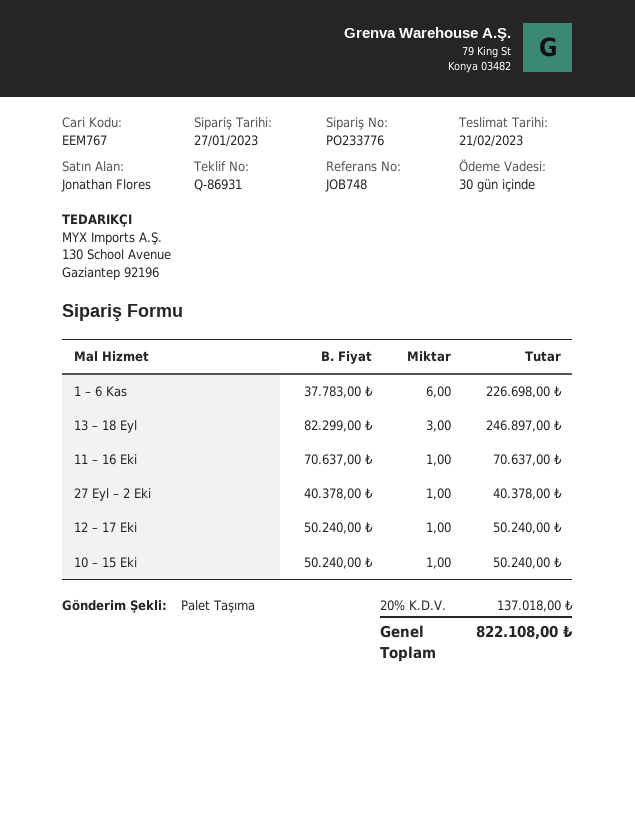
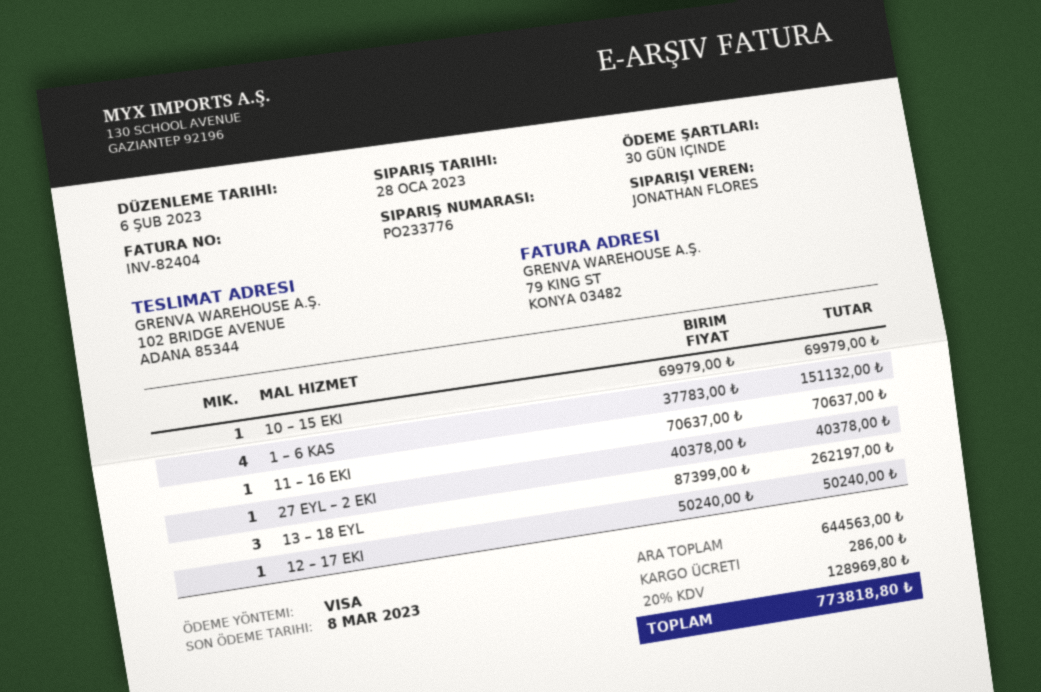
order date: 2023-01-27 -> 2023-01-28
1 – 6 Kas: 6 x 37783.00 = 226698.00 -> 4 x 37783.00 = 151132.00
13 – 18 Eyl: 3 x 82299.00 = 246897.00 -> 3 x 87399.00 = 262197.00
10 – 15 Eki: 1 x 50240.00 = 50240.00 -> 1 x 69979.00 = 69979.00
shipping: none -> 286.00
tax: 20% = 137018.00 -> 20% = 128969.80
total: 822108.00 -> 773818.80

